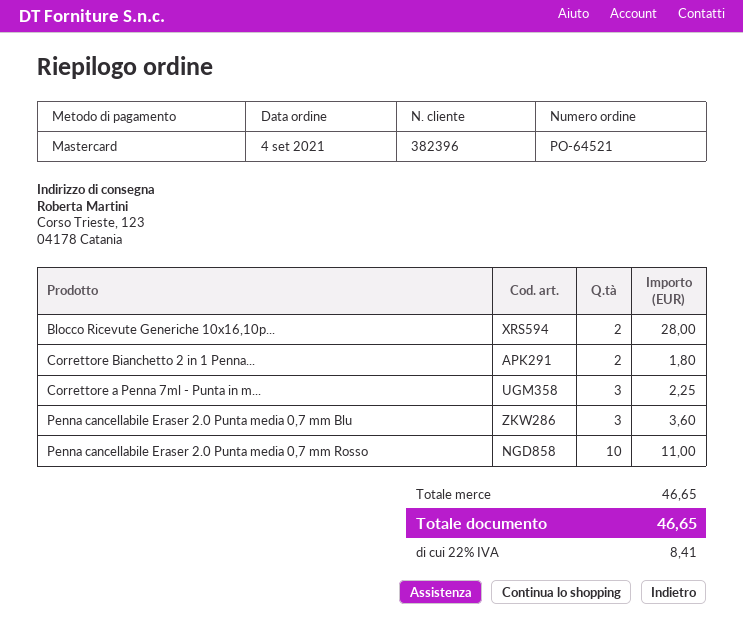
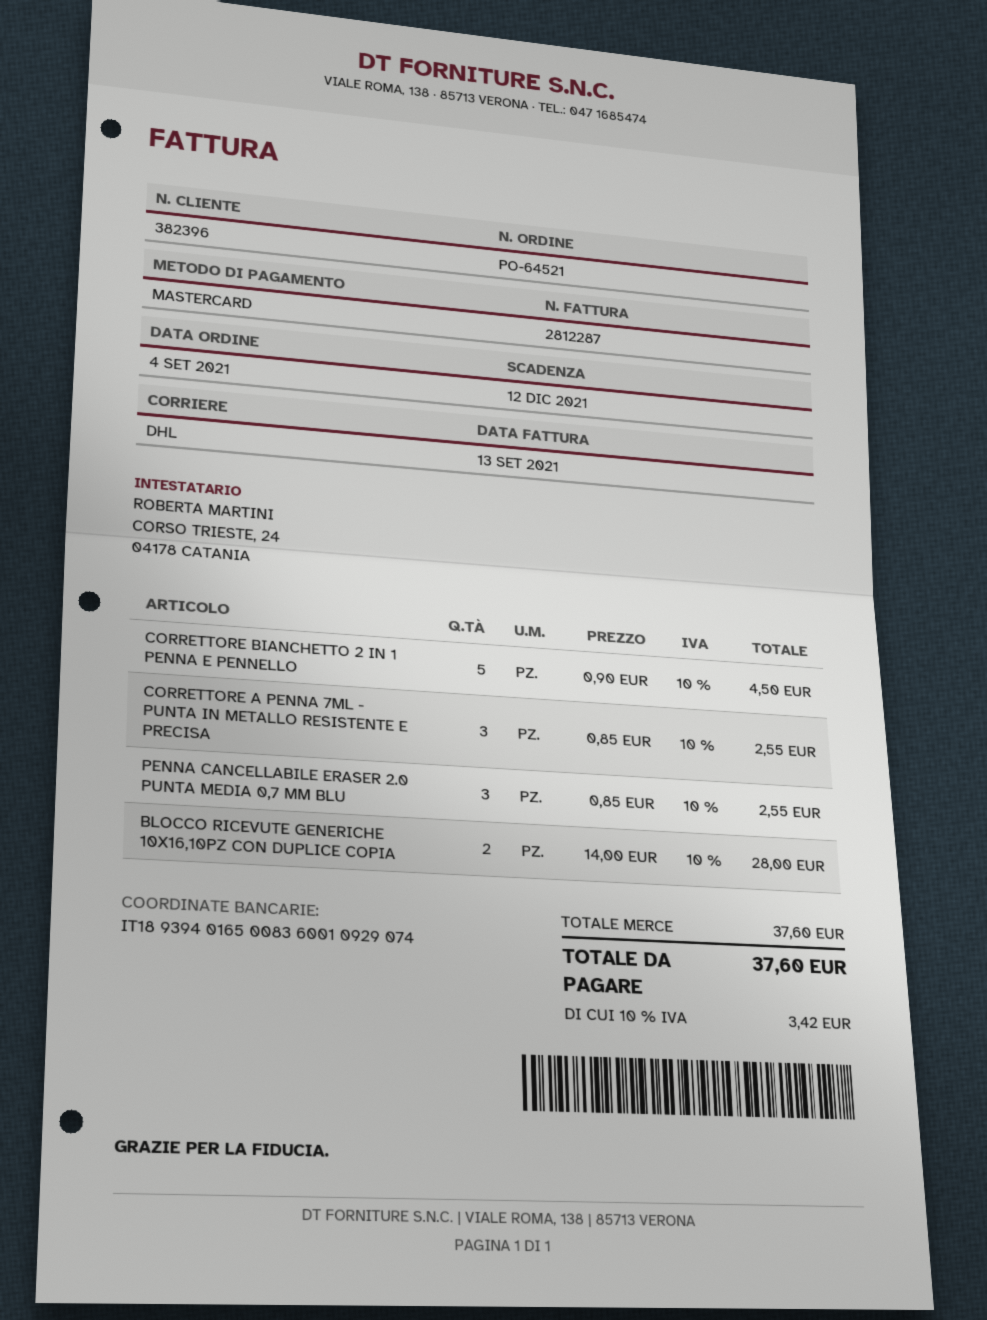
Correttore Bianchetto 2 in 1 Penna...: 2 for 1.80 -> 5 for 4.50
Correttore a Penna 7ml - Punta in m...: 3 for 2.25 -> 3 for 2.55
Penna cancellabile Eraser 2.0 Punta media 0,7 mm Blu: 3 for 3.60 -> 3 for 2.55
Penna cancellabile Eraser 2.0 Punta media 0,7 mm Rosso: 10 for 11.00 -> none
subtotal: 46.65 -> 37.60
tax: 22% = 8.41 -> 10% = 3.42
total: 46.65 -> 37.60

